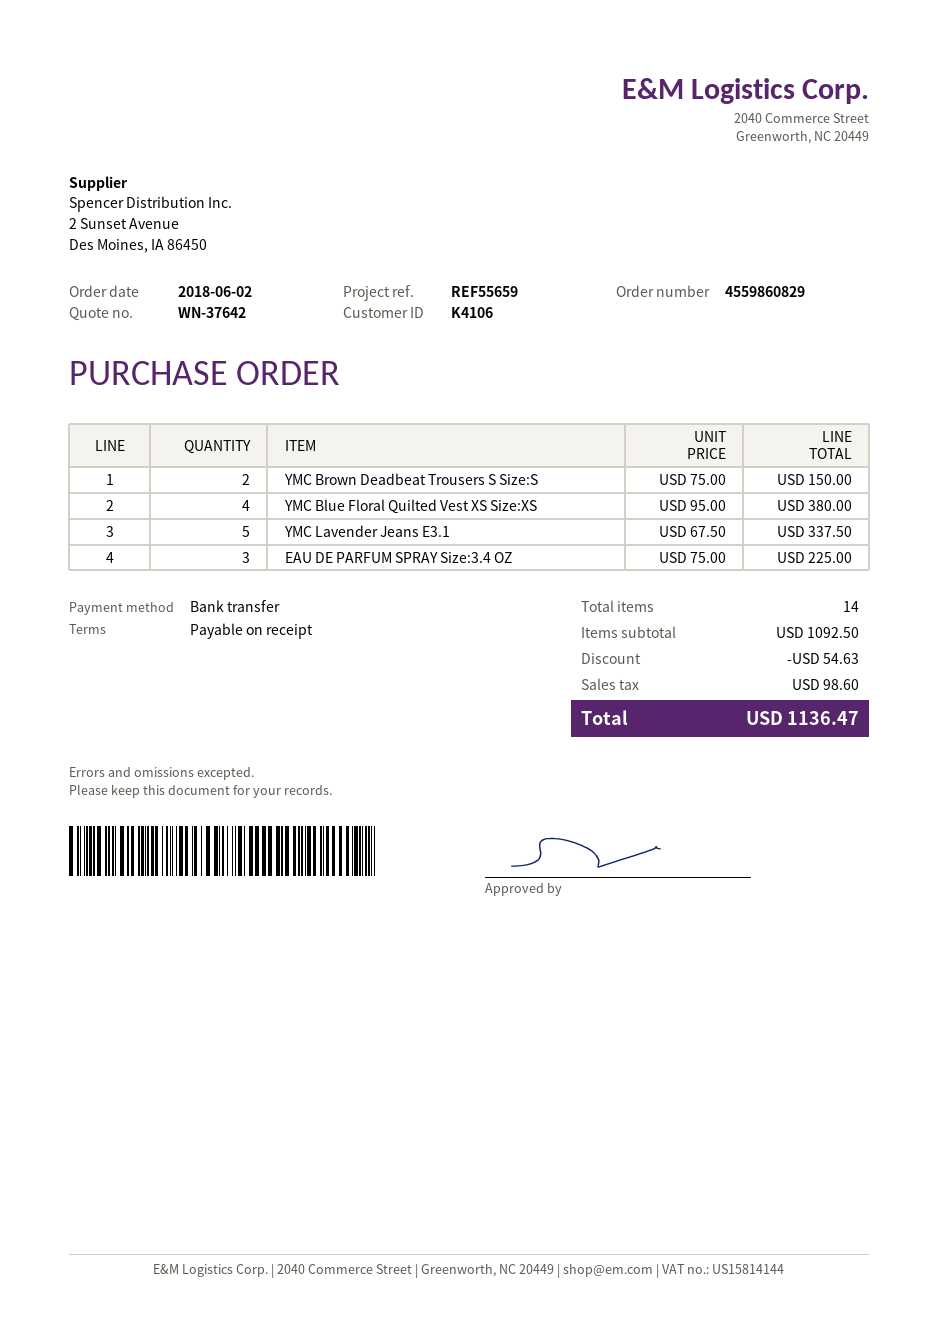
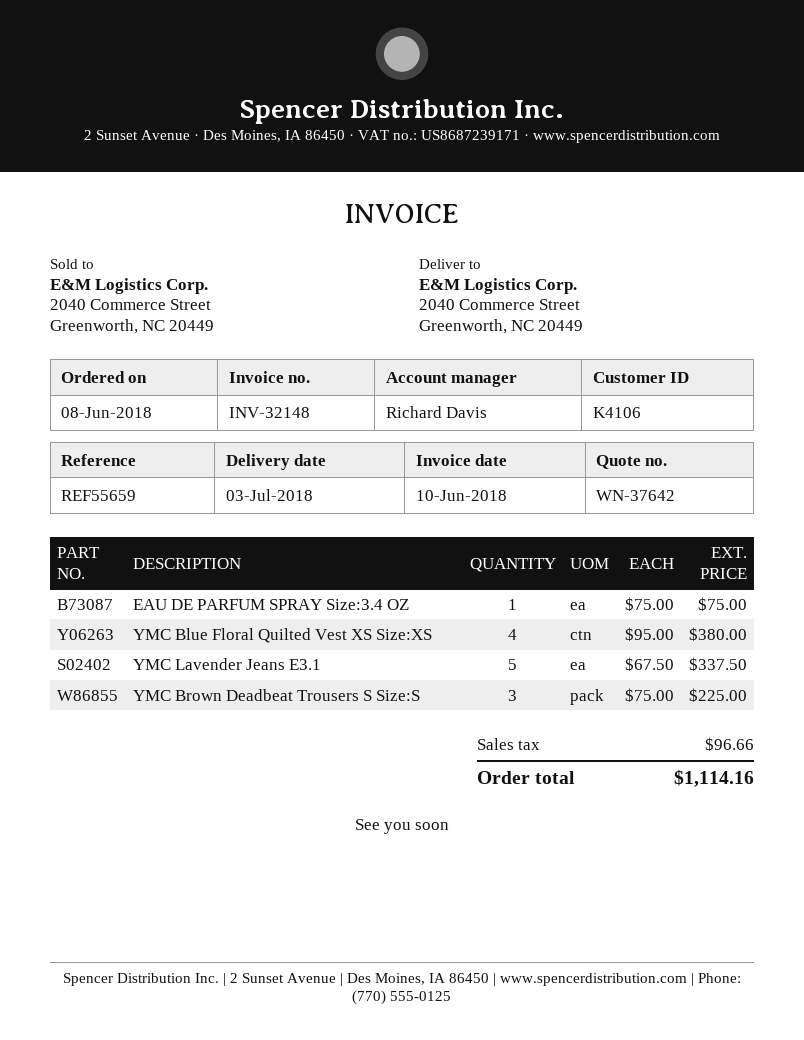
order date: 2018-06-02 -> 2018-06-08
YMC Brown Deadbeat Trousers S Size:S: 2 x 75.00 = 150.00 -> 3 x 75.00 = 225.00
EAU DE PARFUM SPRAY Size:3.4 OZ: 3 x 75.00 = 225.00 -> 1 x 75.00 = 75.00
discount: 54.63 -> none
tax: 98.60 -> 96.66
total: 1136.47 -> 1114.16

